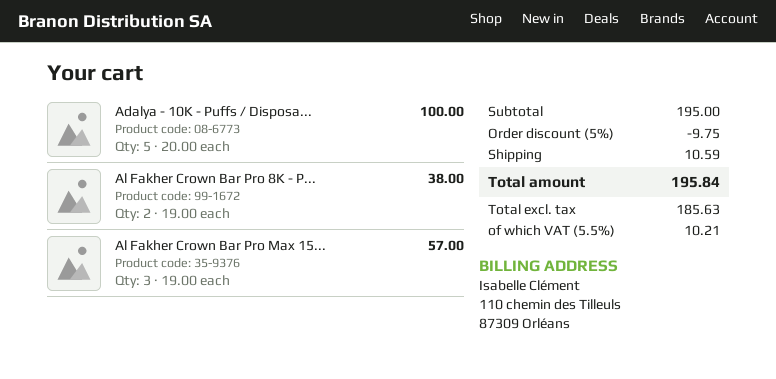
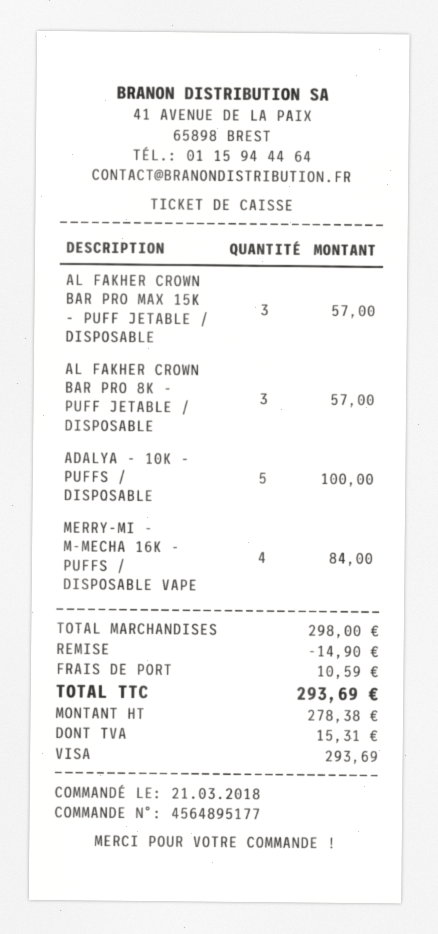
Al Fakher Crown Bar Pro 8K - P...: 2 for 38.00 -> 3 for 57.00
MERRY-MI - M-MECHA 16K - PUFFS / DISPOSABLE VAPE: none -> 4 for 84.00
subtotal: 195.00 -> 298.00
discount: 9.75 -> 14.90
net: 185.63 -> 278.38
tax: 10.21 -> 15.31
total: 195.84 -> 293.69

